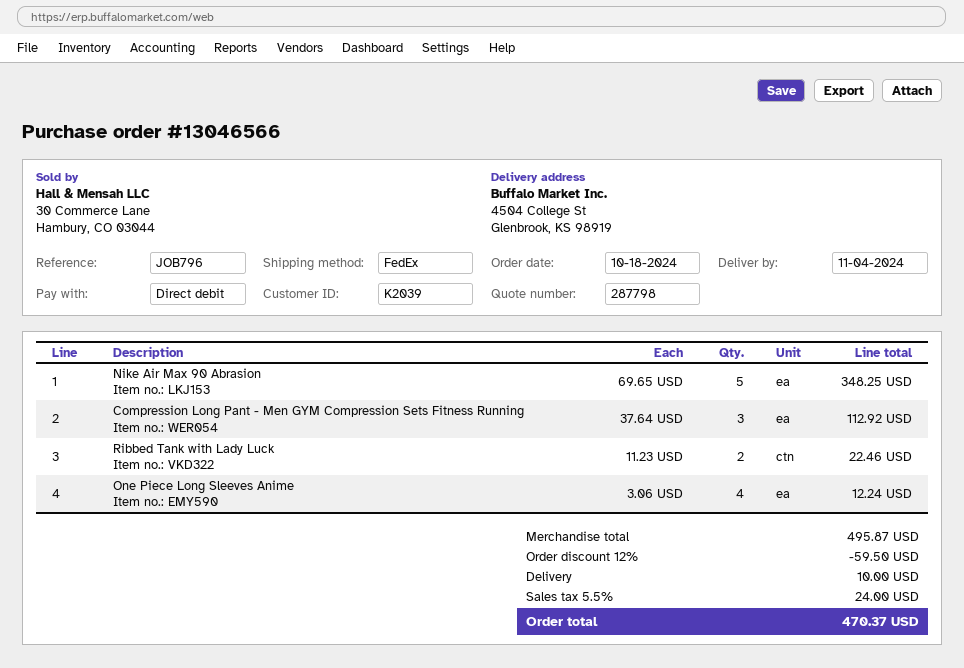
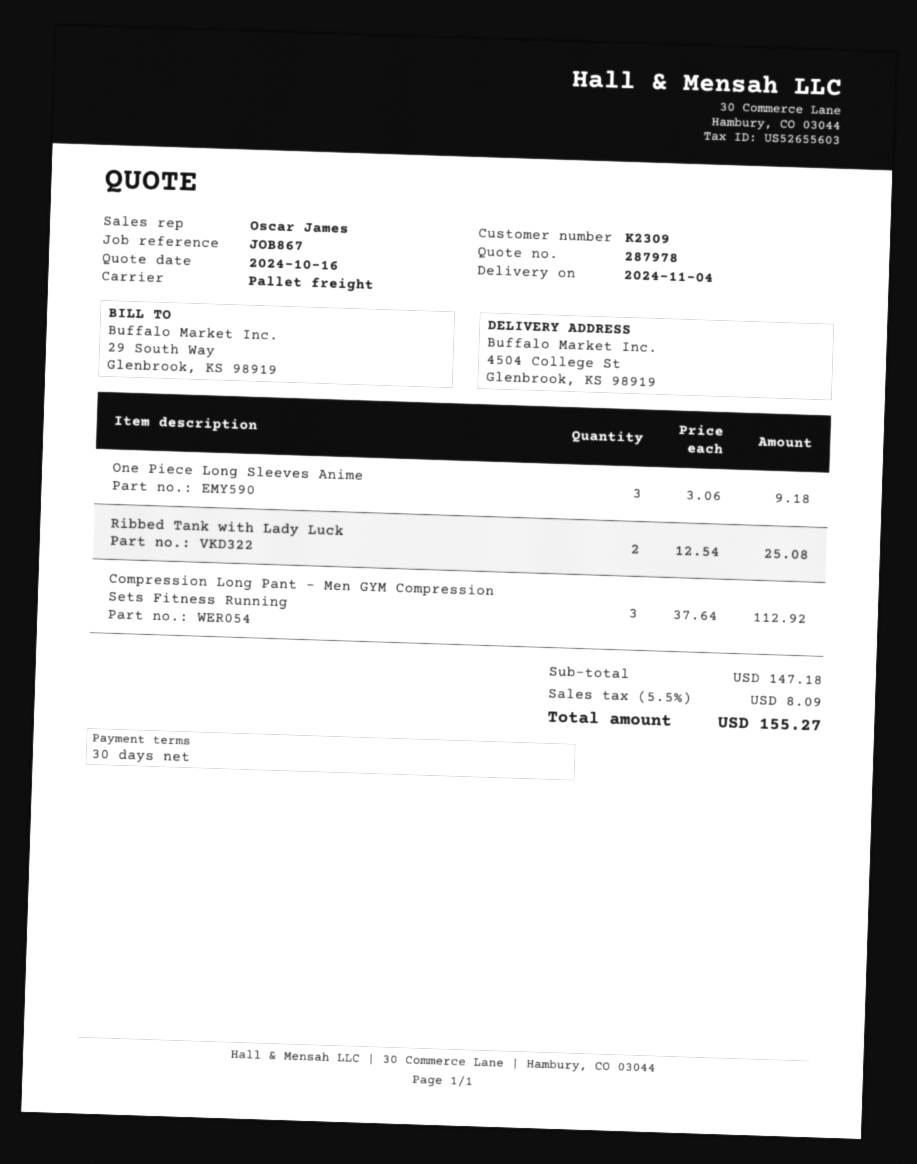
quote number: 287798 -> 287978
customer number: K2039 -> K2309
reference: JOB796 -> JOB867
shipping method: FedEx -> pallet freight
Nike Air Max 90 Abrasion: 5 x 69.65 = 348.25 -> none
Ribbed Tank with Lady Luck: 2 x 11.23 = 22.46 -> 2 x 12.54 = 25.08
One Piece Long Sleeves Anime: 4 x 3.06 = 12.24 -> 3 x 3.06 = 9.18
subtotal: 495.87 -> 147.18
discount: 12% = 59.50 -> none
shipping: 10.00 -> none
tax: 5.5% = 24.00 -> 5.5% = 8.09
total: 470.37 -> 155.27

